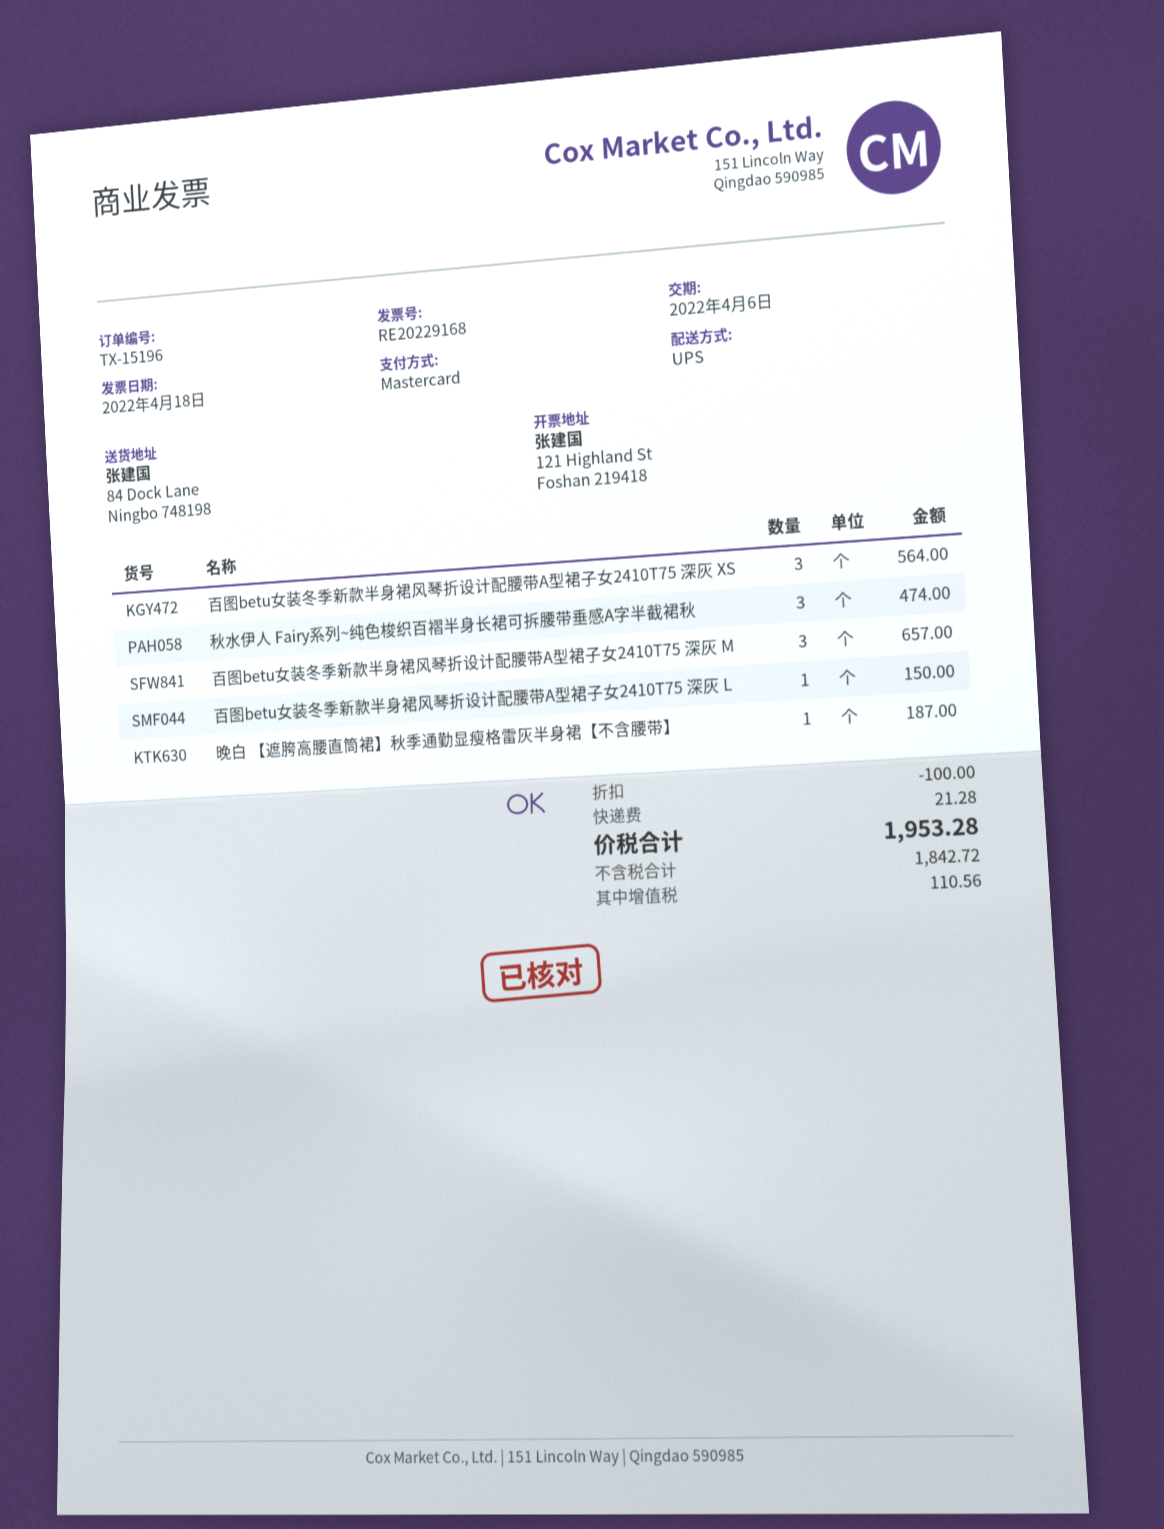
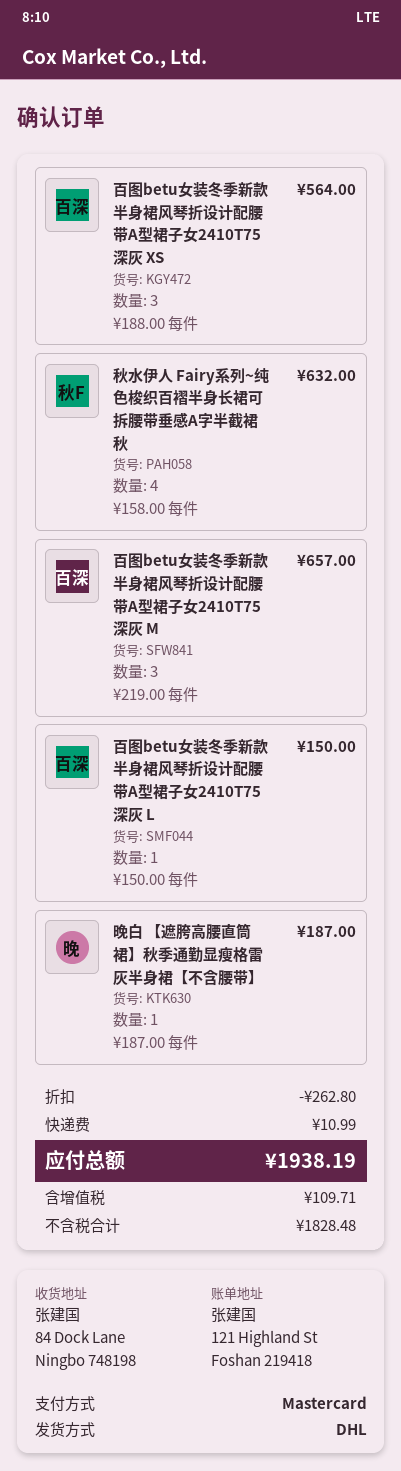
shipping method: UPS -> DHL
秋水伊人 Fairy系列~纯色梭织百褶半身长裙可拆腰带垂感A字半截裙秋: 3 for 474.00 -> 4 for 632.00
discount: 100.00 -> 262.80
shipping: 21.28 -> 10.99
net: 1842.72 -> 1828.48
tax: 110.56 -> 109.71
total: 1953.28 -> 1938.19

